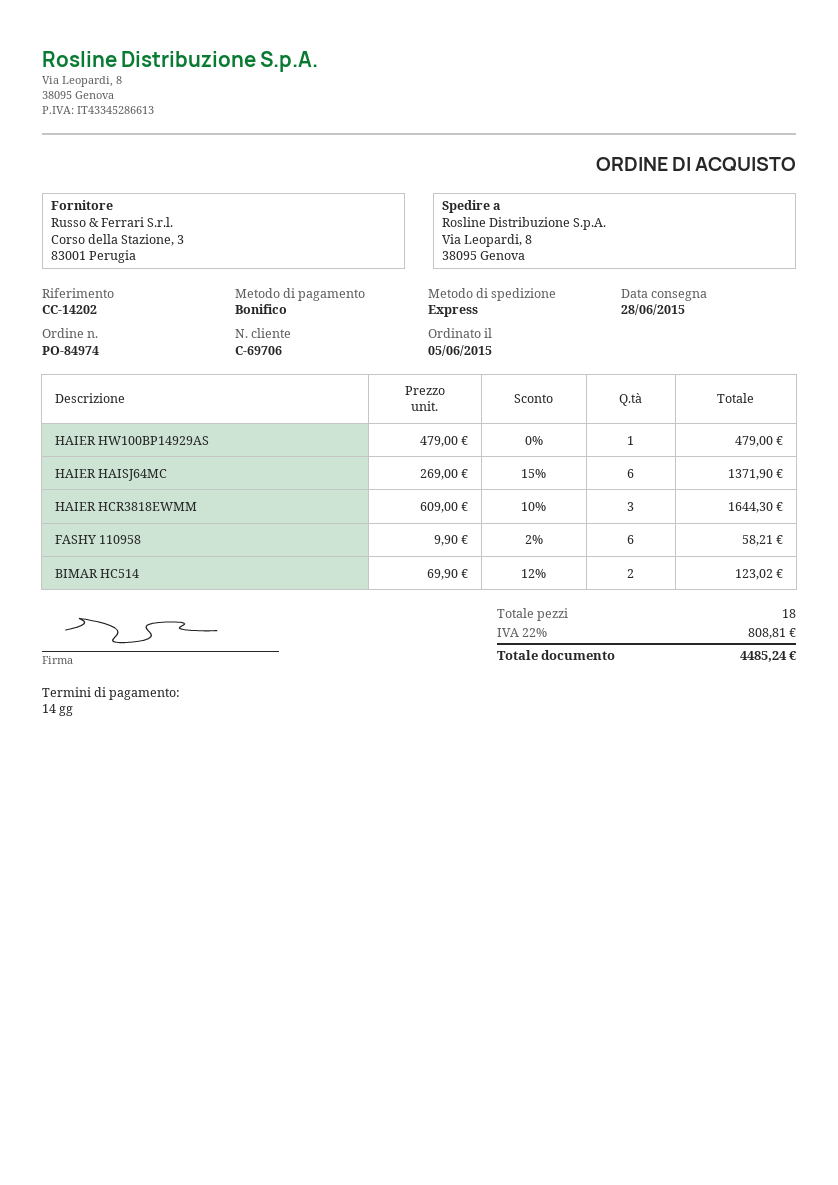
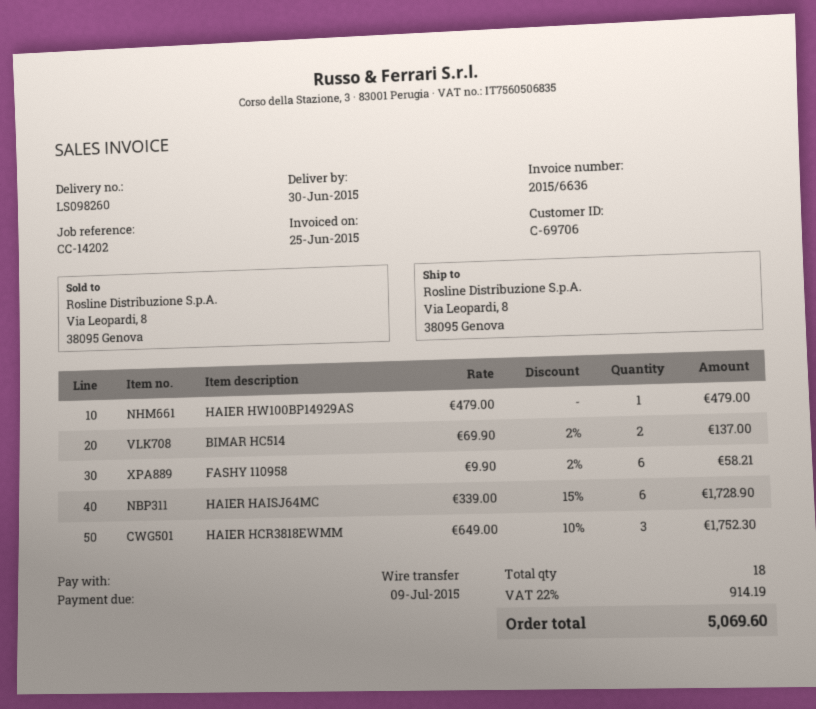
delivery date: 2015-06-28 -> 2015-06-30
HAIER HAISJ64MC: 6 x 269.00 - 15% = 1371.90 -> 6 x 339.00 - 15% = 1728.90
HAIER HCR3818EWMM: 3 x 609.00 - 10% = 1644.30 -> 3 x 649.00 - 10% = 1752.30
BIMAR HC514: 2 x 69.90 - 12% = 123.02 -> 2 x 69.90 - 2% = 137.00
tax: 22% = 808.81 -> 22% = 914.19
total: 4485.24 -> 5069.60

